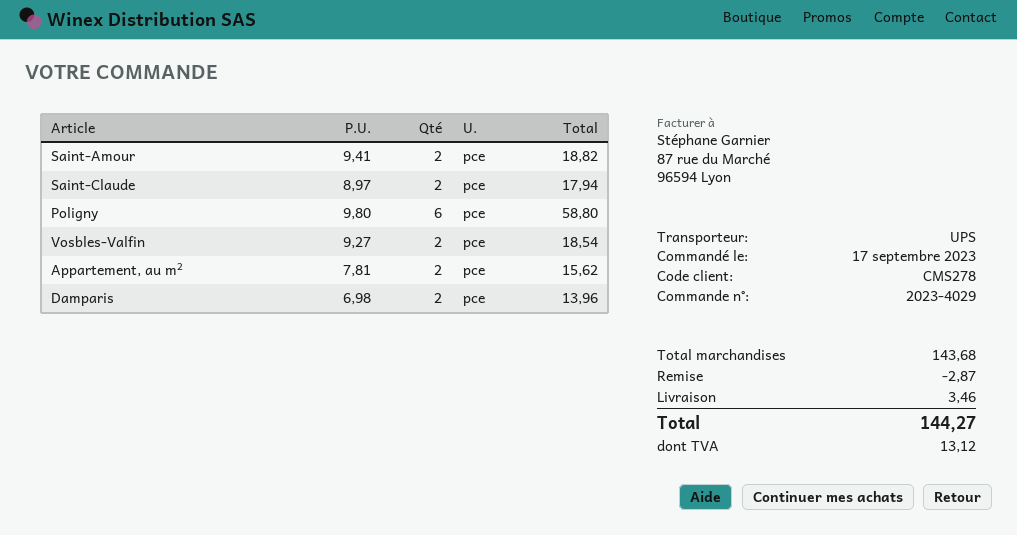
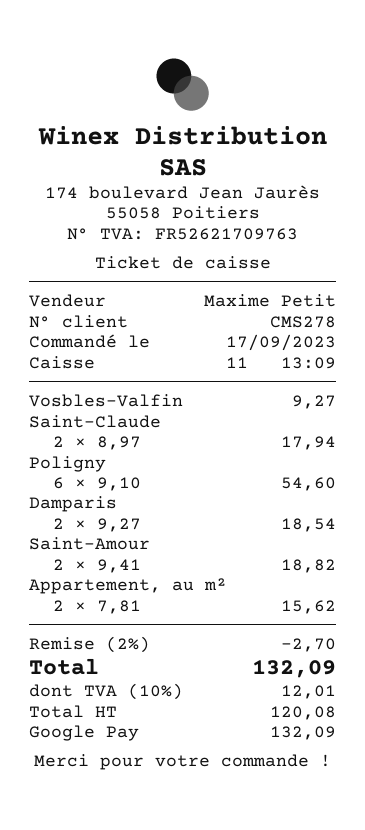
Poligny: 6 x 9.80 = 58.80 -> 6 x 9.10 = 54.60
Vosbles-Valfin: 2 x 9.27 = 18.54 -> 1 x 9.27 = 9.27
Damparis: 2 x 6.98 = 13.96 -> 2 x 9.27 = 18.54
discount: 2.87 -> 2.70
shipping: 3.46 -> none
tax: 13.12 -> 12.01
total: 144.27 -> 132.09

